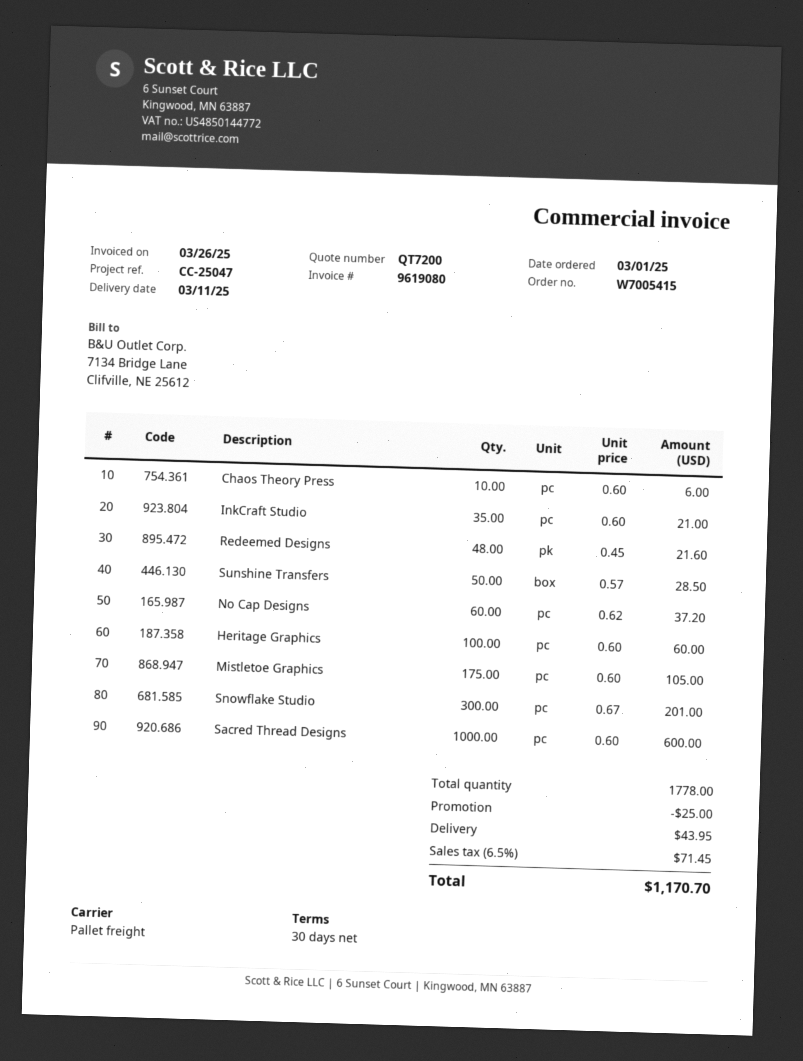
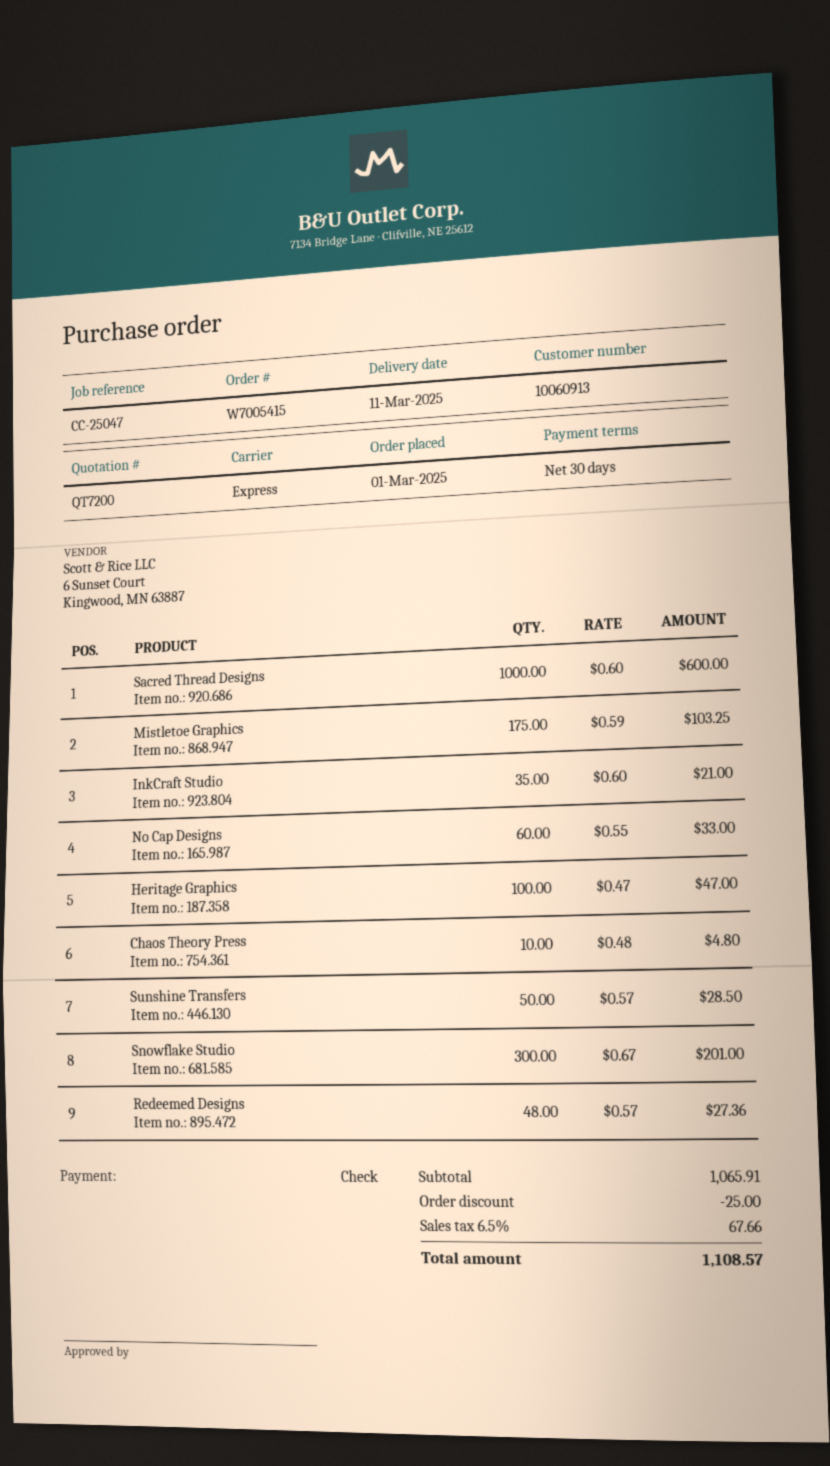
shipping method: pallet freight -> express
Chaos Theory Press: 10 x 0.60 = 6.00 -> 10 x 0.48 = 4.80
Redeemed Designs: 48 x 0.45 = 21.60 -> 48 x 0.57 = 27.36
No Cap Designs: 60 x 0.62 = 37.20 -> 60 x 0.55 = 33.00
Heritage Graphics: 100 x 0.60 = 60.00 -> 100 x 0.47 = 47.00
Mistletoe Graphics: 175 x 0.60 = 105.00 -> 175 x 0.59 = 103.25
shipping: 43.95 -> none
tax: 6.5% = 71.45 -> 6.5% = 67.66
total: 1170.70 -> 1108.57

